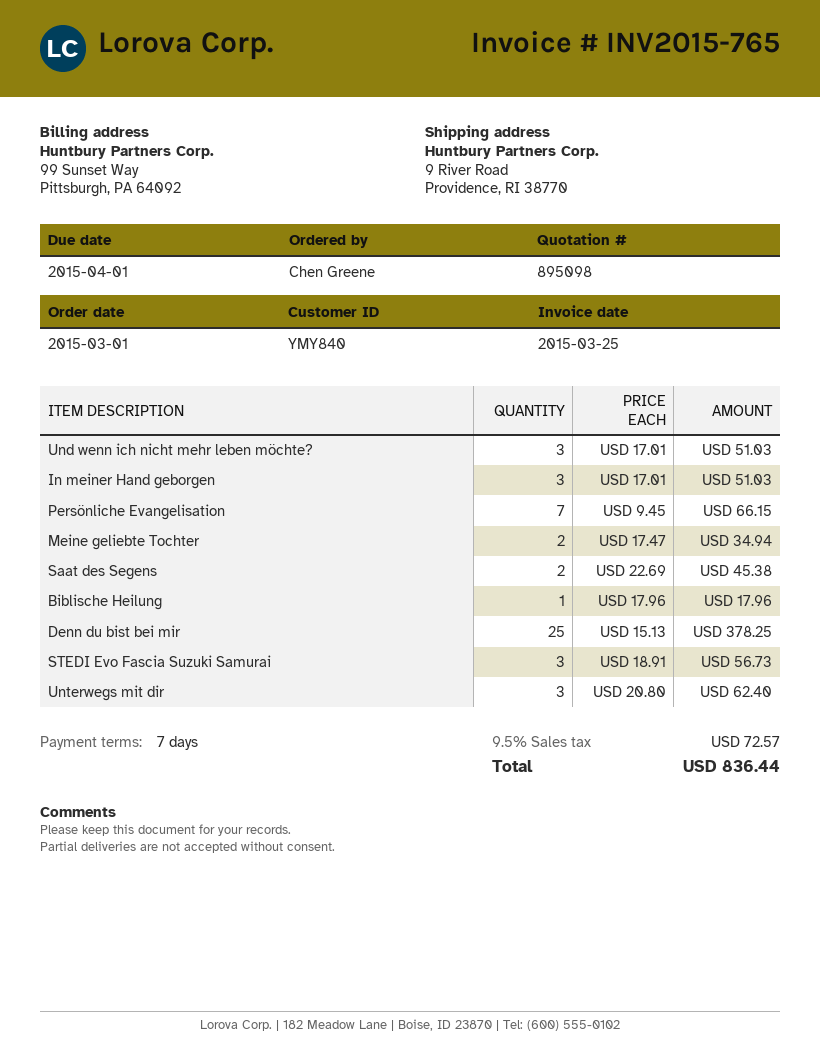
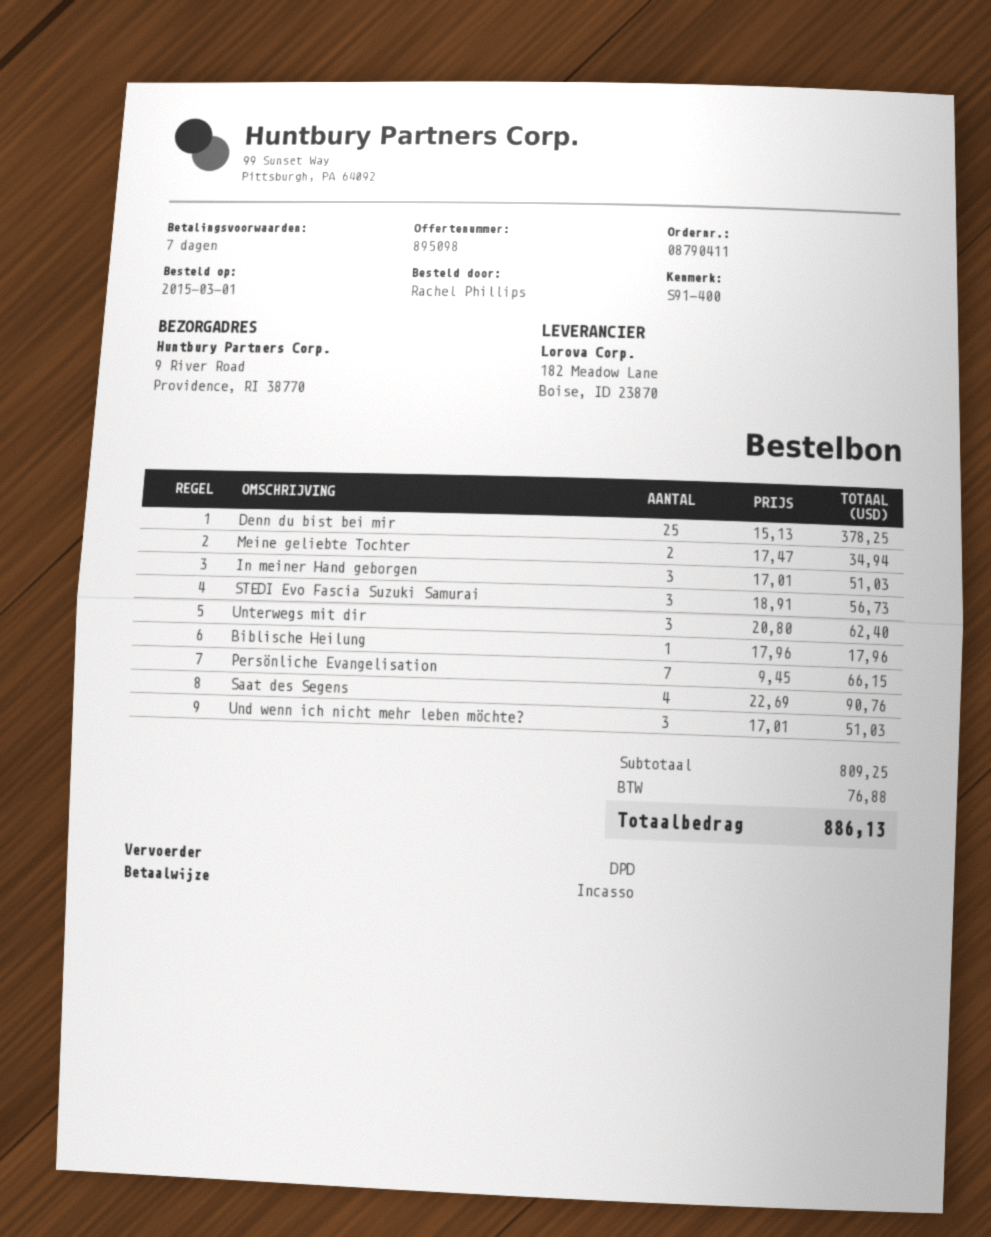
ordered by: Chen Greene -> Rachel Phillips
Saat des Segens: 2 x 22.69 = 45.38 -> 4 x 22.69 = 90.76
tax: 72.57 -> 76.88
total: 836.44 -> 886.13

